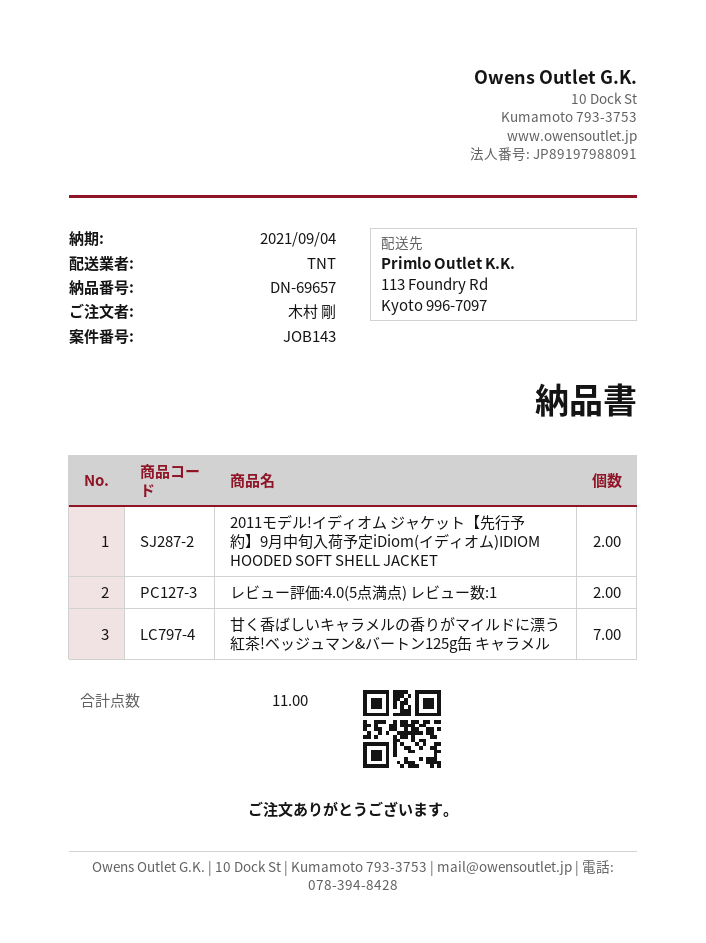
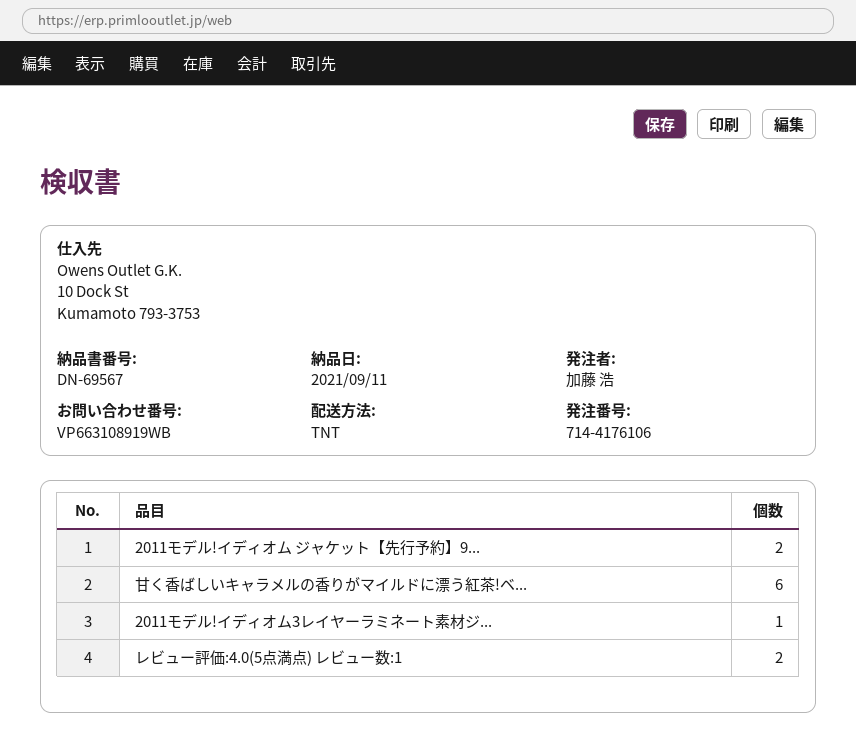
delivery note number: DN-69657 -> DN-69567
delivery date: 2021-09-04 -> 2021-09-11
ordered by: 木村 剛 -> 加藤 浩
甘く香ばしいキャラメルの香りがマイルドに漂う紅茶!ベッジュマン&バートン125g缶 キャラメル: 7 -> 6
2011モデル!イディオム3レイヤーラミネート素材ジ...: none -> 1

